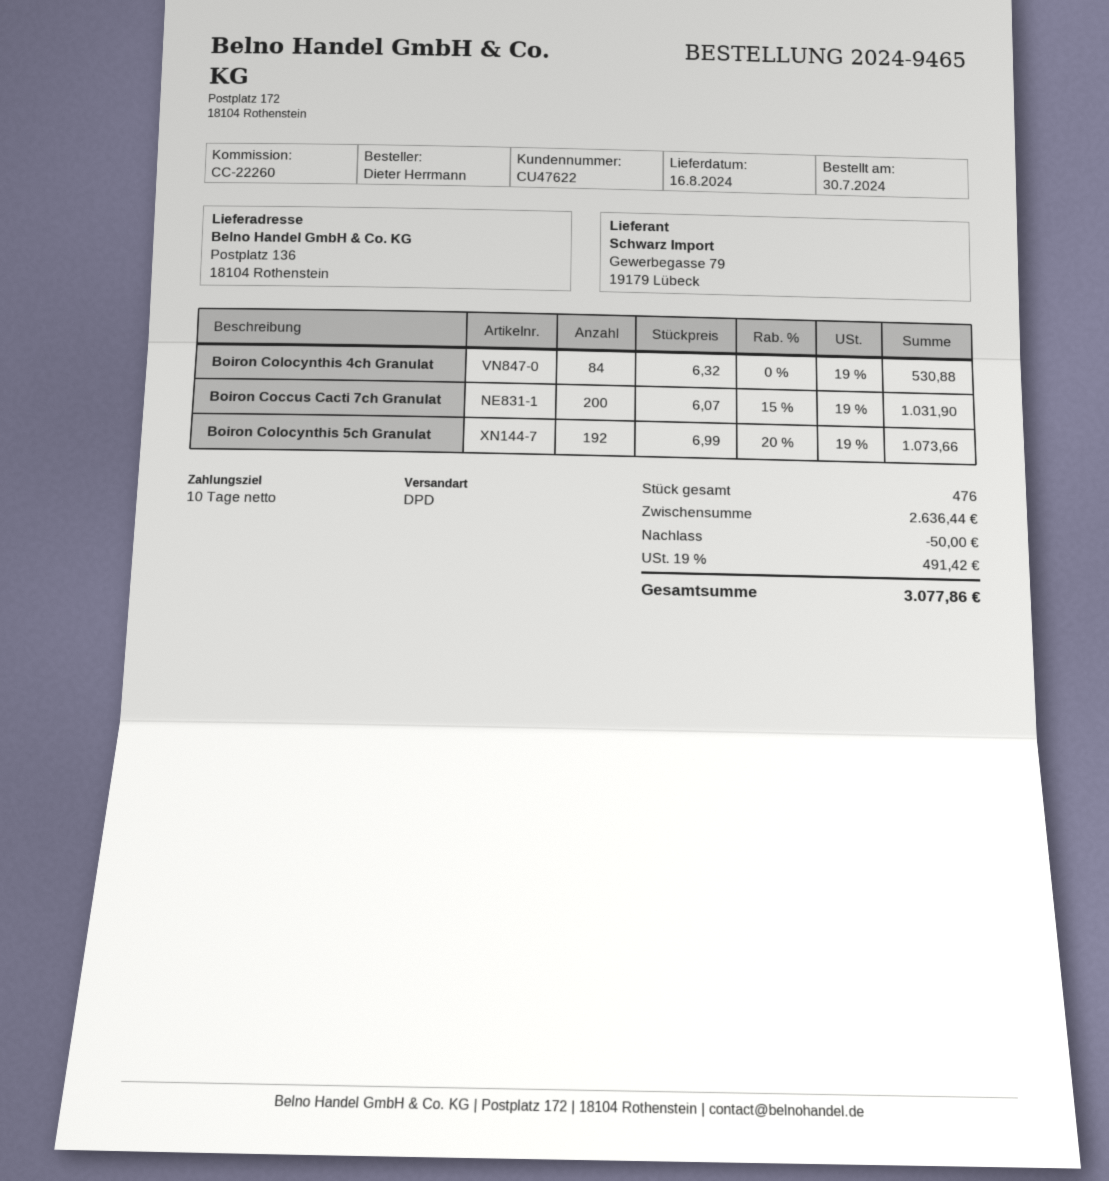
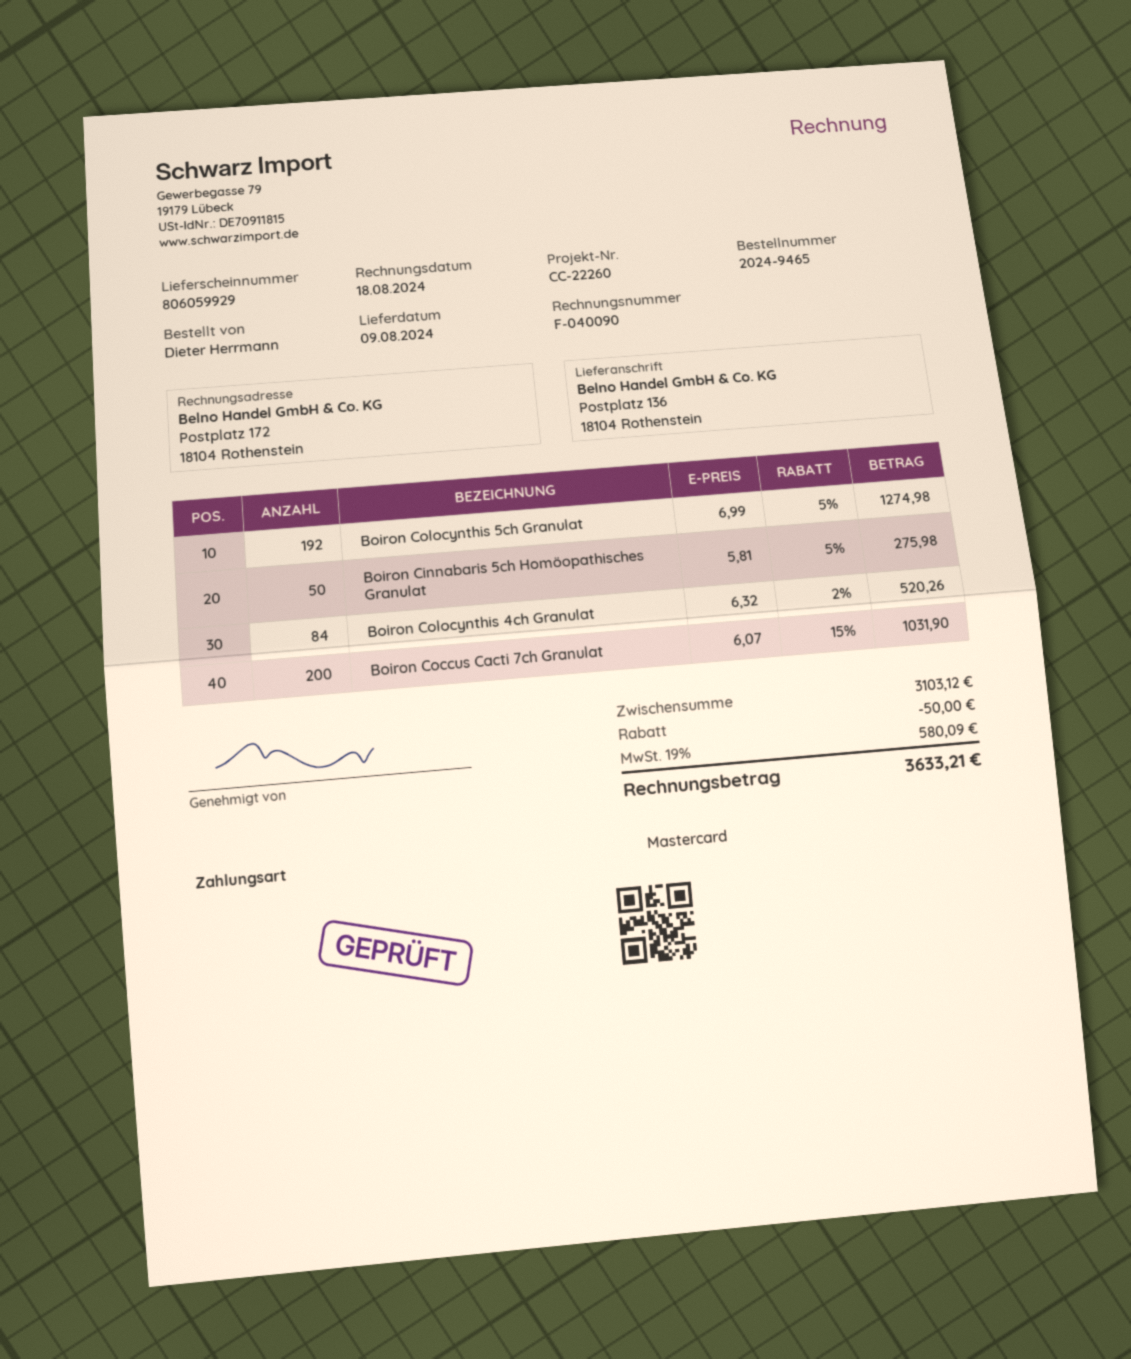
delivery date: 2024-08-16 -> 2024-08-09
Boiron Colocynthis 4ch Granulat: 84 x 6.32 = 530.88 -> 84 x 6.32 - 2% = 520.26
Boiron Colocynthis 5ch Granulat: 192 x 6.99 - 20% = 1073.66 -> 192 x 6.99 - 5% = 1274.98
Boiron Cinnabaris 5ch Homöopathisches Granulat: none -> 50 x 5.81 - 5% = 275.98
subtotal: 2636.44 -> 3103.12
tax: 19% = 491.42 -> 19% = 580.09
total: 3077.86 -> 3633.21

